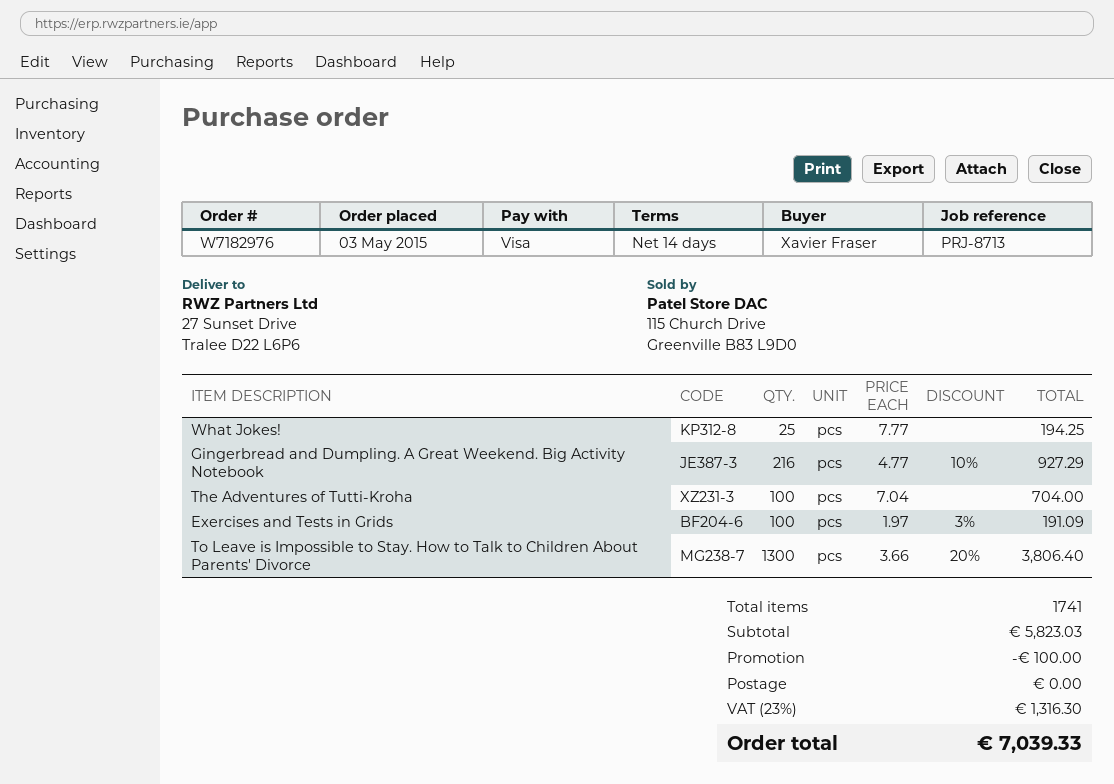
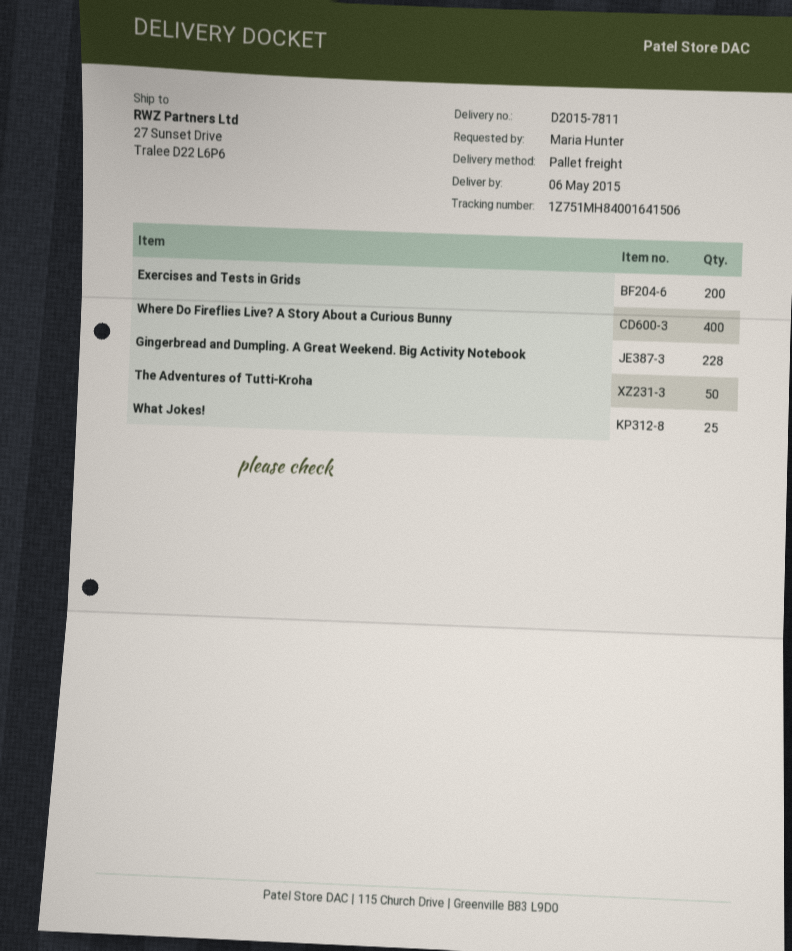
ordered by: Xavier Fraser -> Maria Hunter
Gingerbread and Dumpling. A Great Weekend. Big Activity Notebook: 216 -> 228
The Adventures of Tutti-Kroha: 100 -> 50
Exercises and Tests in Grids: 100 -> 200
To Leave is Impossible to Stay. How to Talk to Children About Parents' Divorce: 1300 -> none
Where Do Fireflies Live? A Story About a Curious Bunny: none -> 400

